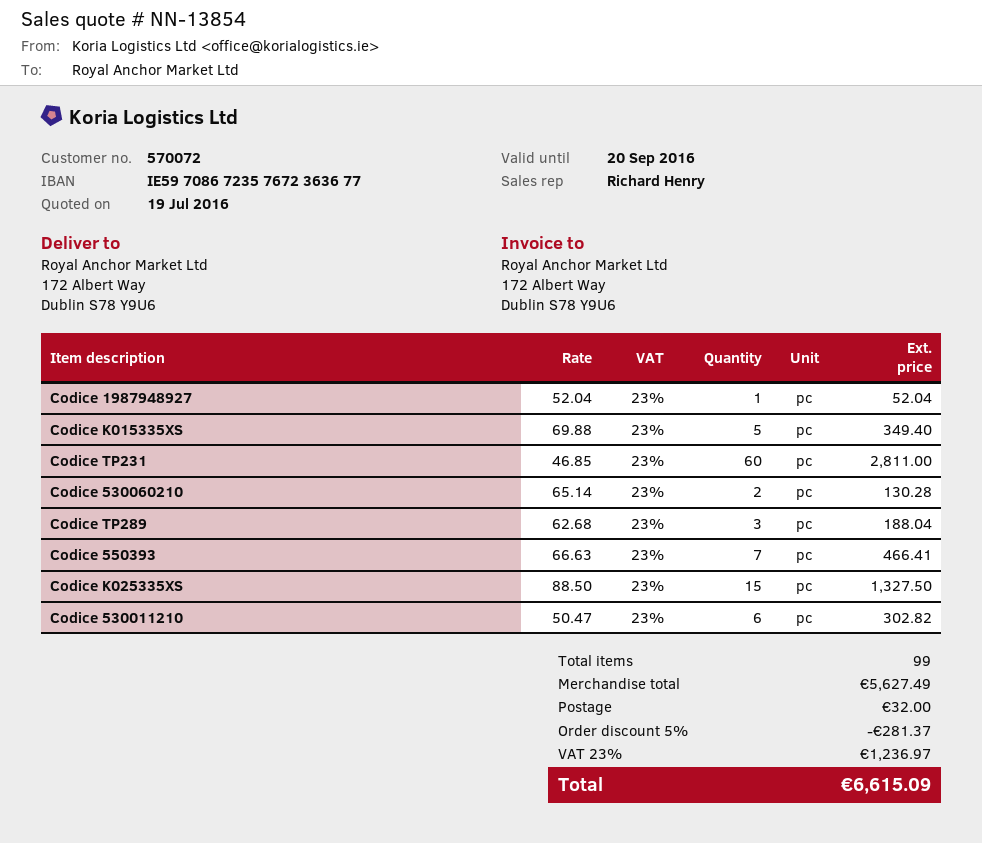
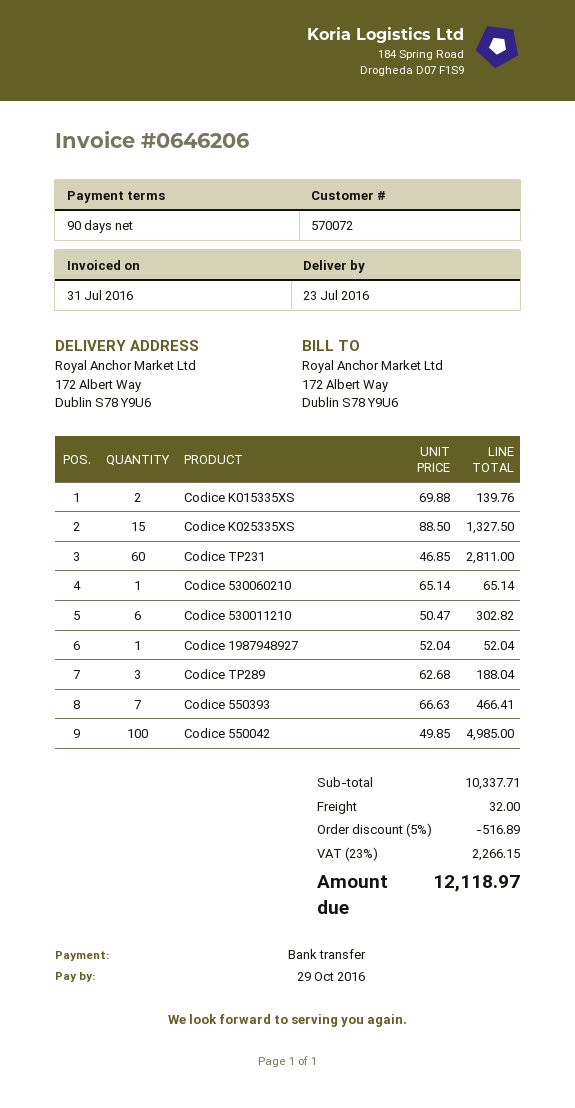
Codice K015335XS: 5 x 69.88 = 349.40 -> 2 x 69.88 = 139.76
Codice 530060210: 2 x 65.14 = 130.28 -> 1 x 65.14 = 65.14
Codice 550042: none -> 100 x 49.85 = 4985.00
subtotal: 5627.49 -> 10337.71
discount: 5% = 281.37 -> 5% = 516.89
tax: 23% = 1236.97 -> 23% = 2266.15
total: 6615.09 -> 12118.97

